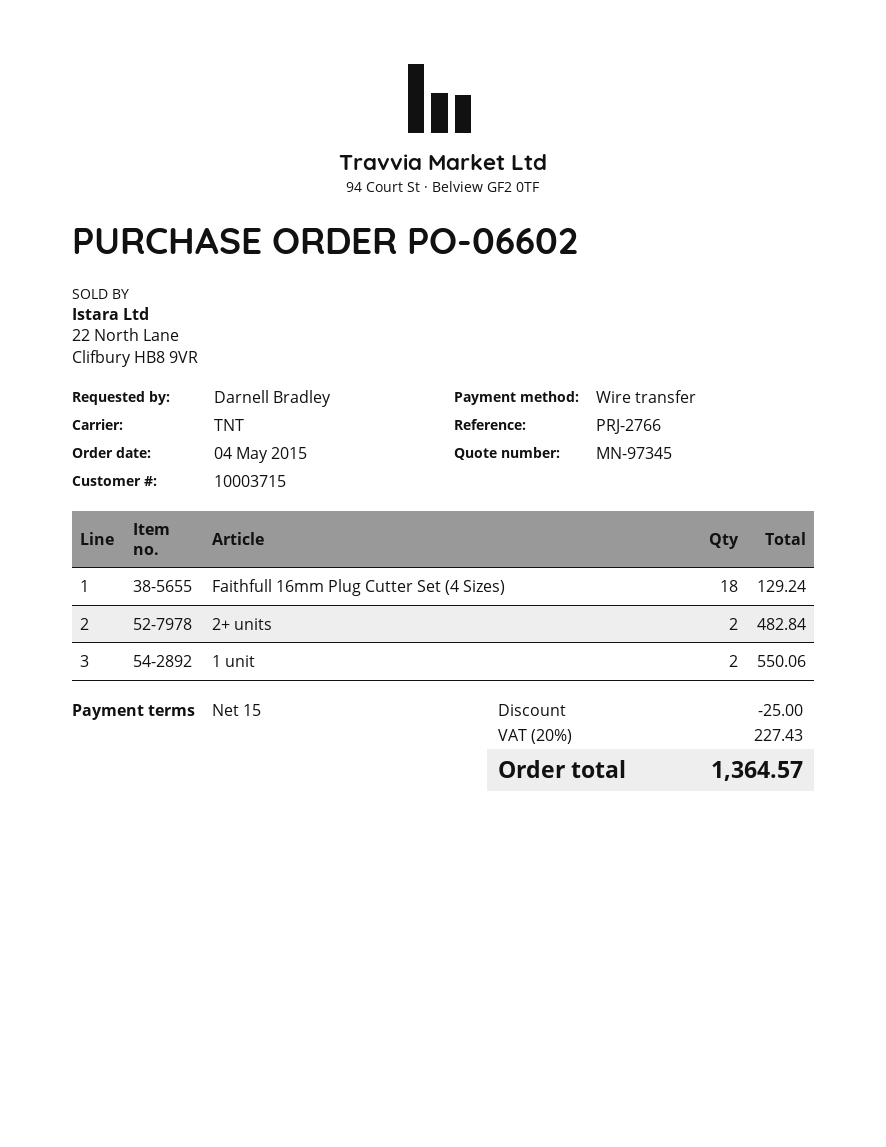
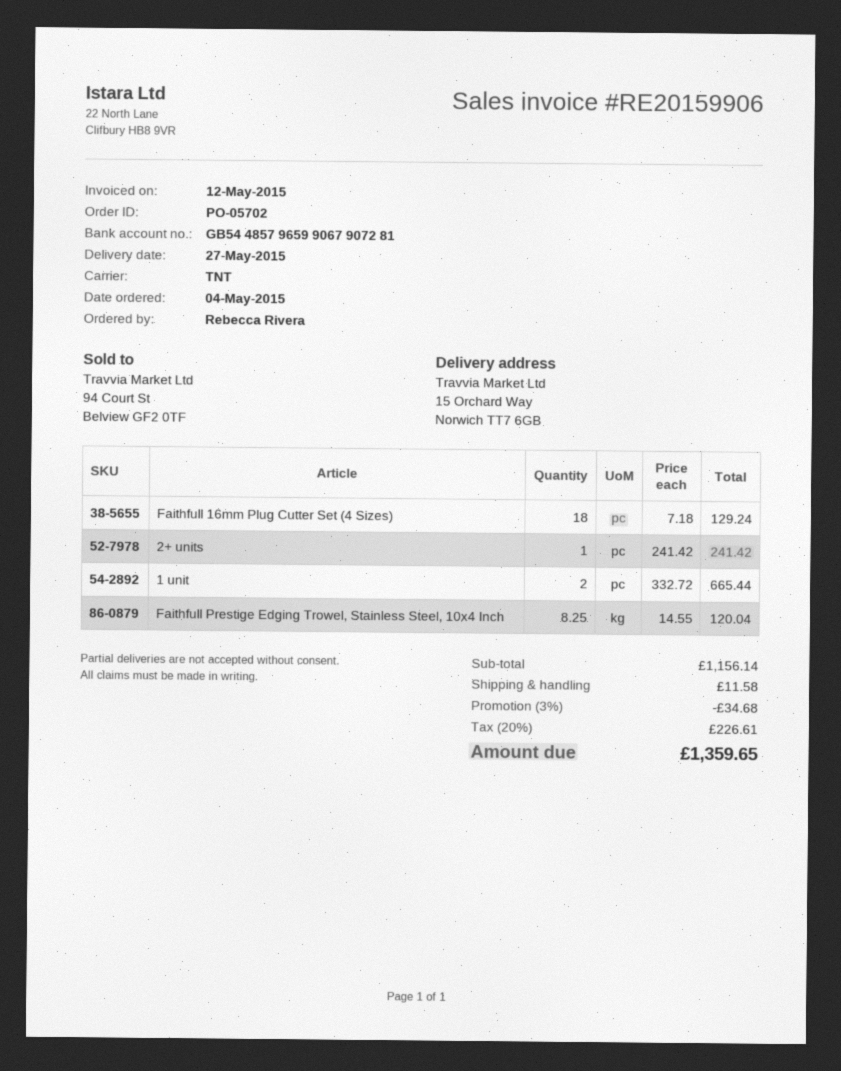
order number: PO-06602 -> PO-05702
ordered by: Darnell Bradley -> Rebecca Rivera
2+ units: 2 for 482.84 -> 1 for 241.42
1 unit: 2 for 550.06 -> 2 for 665.44
Faithfull Prestige Edging Trowel, Stainless Steel, 10x4 Inch: none -> 8.25 for 120.04
discount: 25.00 -> 34.68
shipping: none -> 11.58
tax: 20% = 227.43 -> 20% = 226.61
total: 1364.57 -> 1359.65

